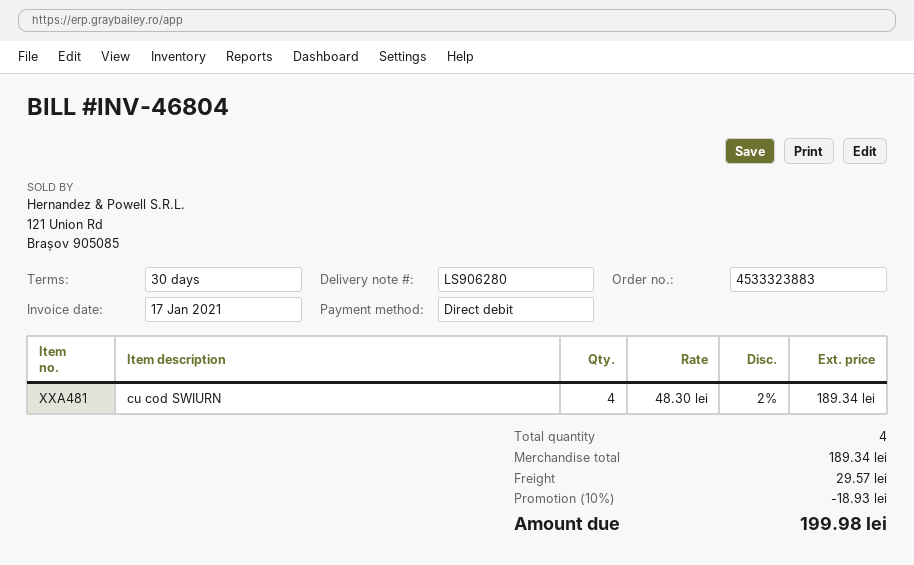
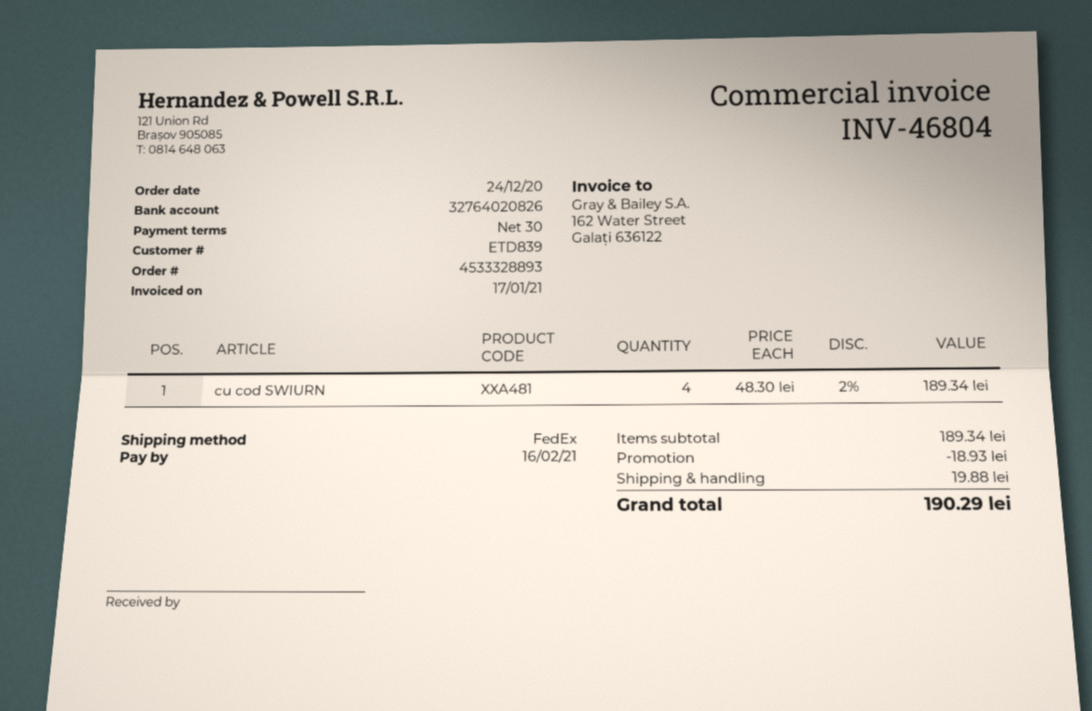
order number: 4533323883 -> 4533328893
shipping: 29.57 -> 19.88
total: 199.98 -> 190.29

